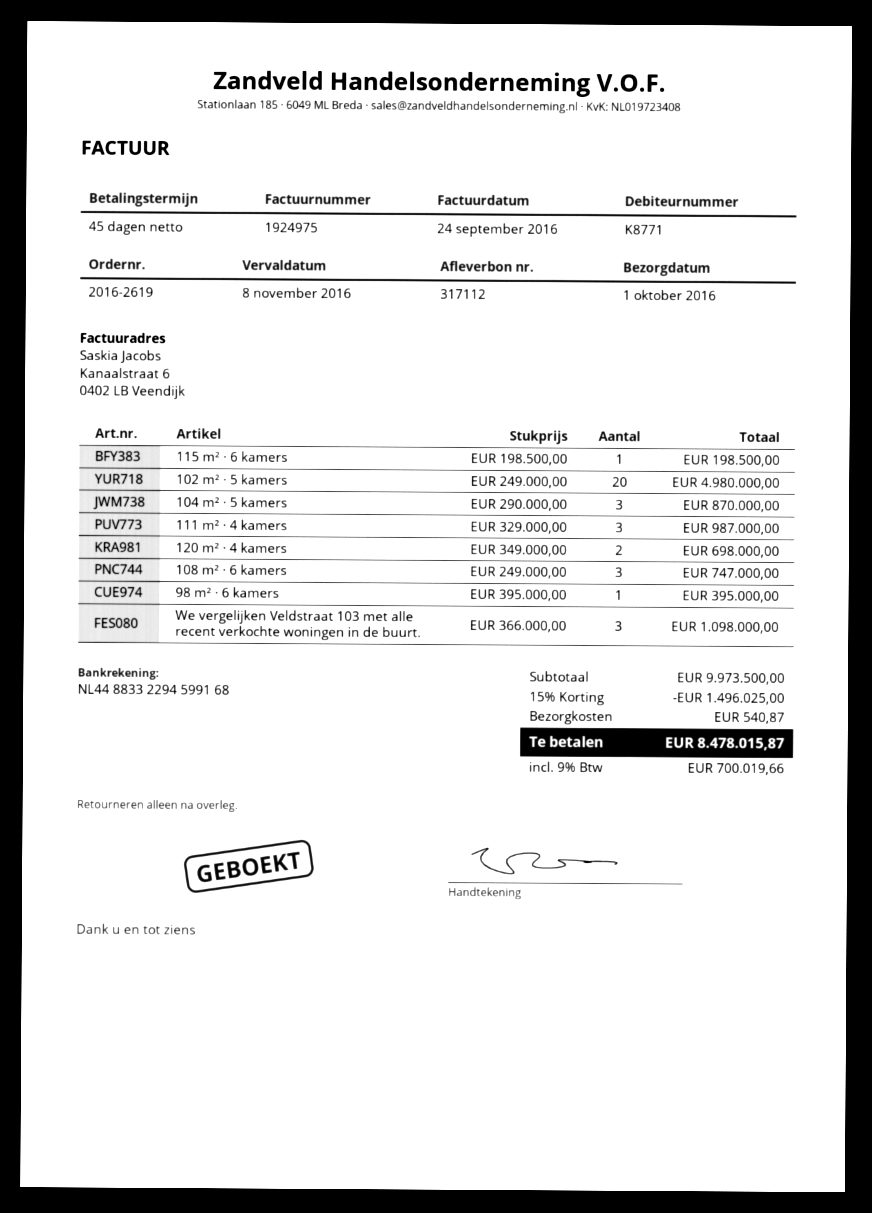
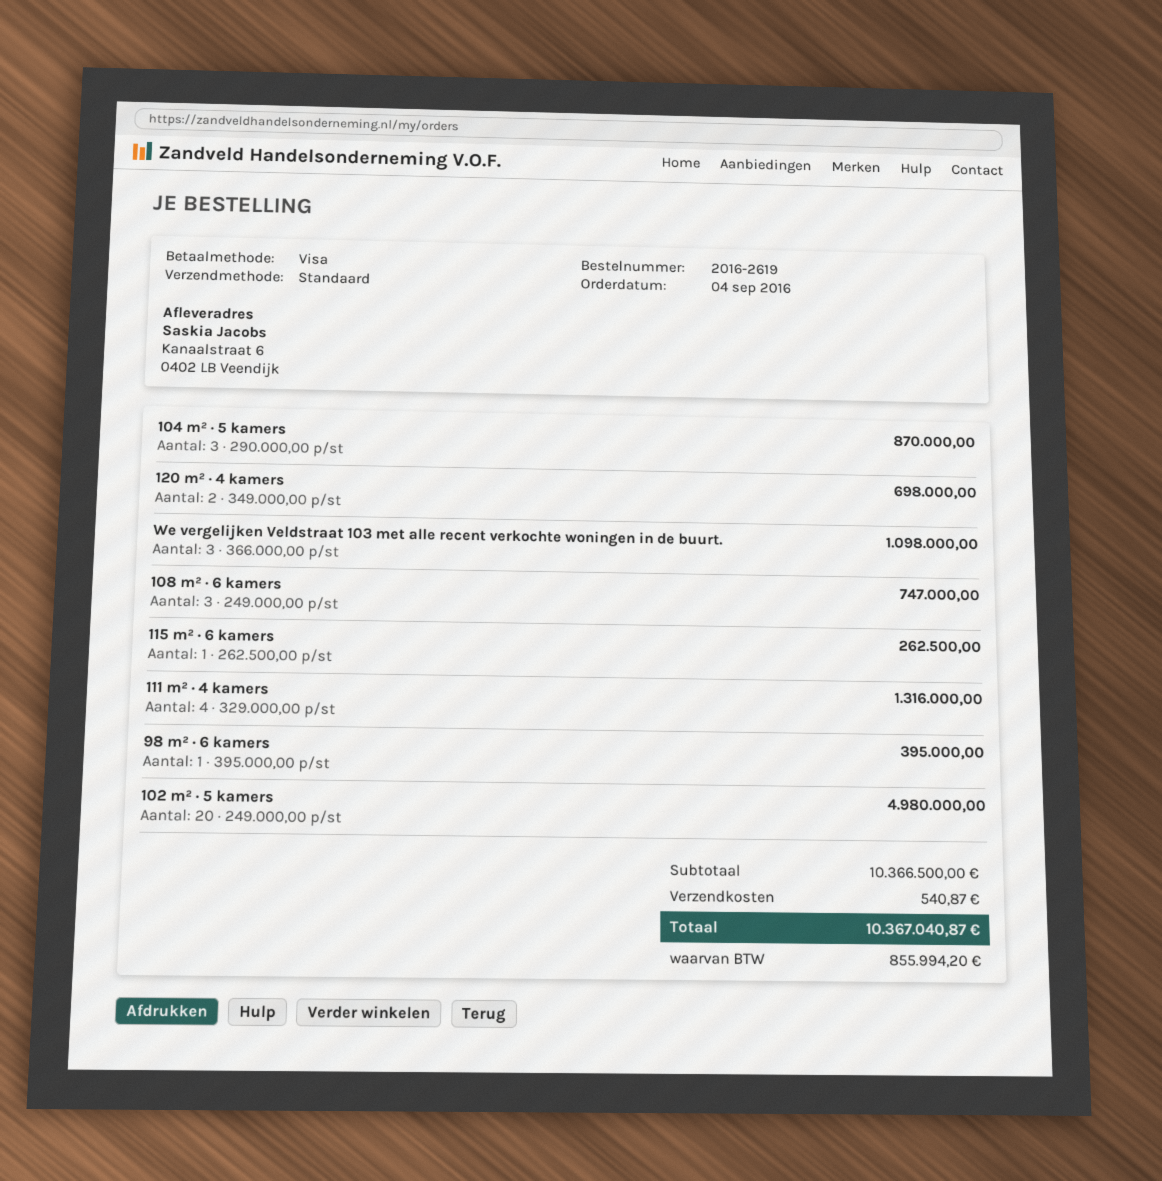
115 m² · 6 kamers: 1 x 198500.00 = 198500.00 -> 1 x 262500.00 = 262500.00
111 m² · 4 kamers: 3 x 329000.00 = 987000.00 -> 4 x 329000.00 = 1316000.00
subtotal: 9973500.00 -> 10366500.00
discount: 15% = 1496025.00 -> none
tax: 700019.66 -> 855994.20
total: 8478015.87 -> 10367040.87

